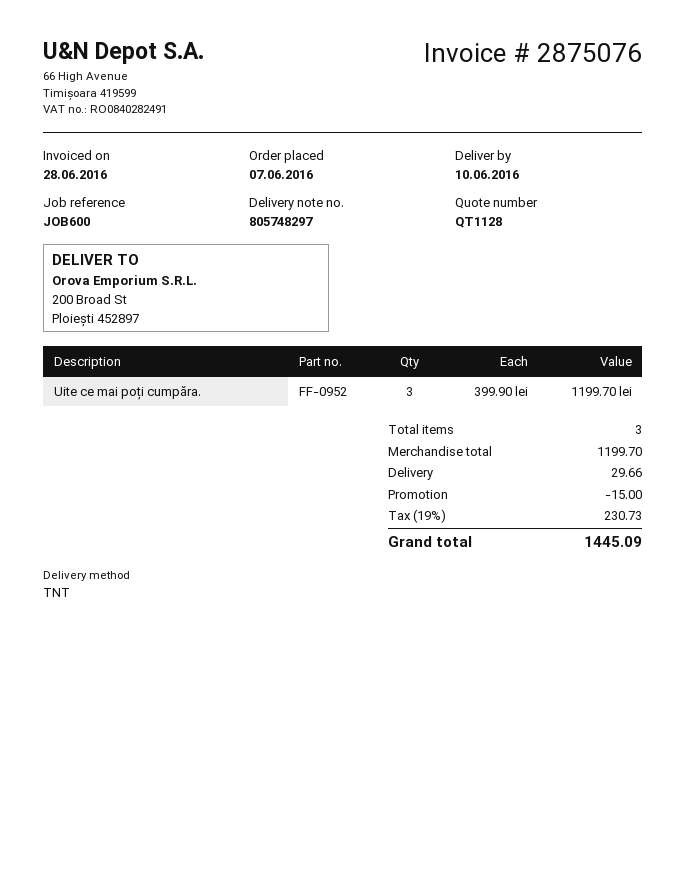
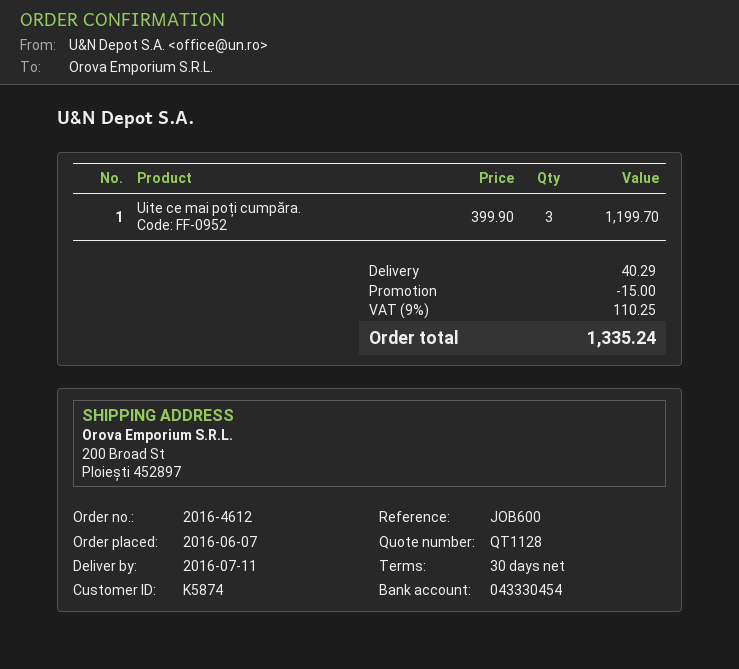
delivery date: 2016-06-10 -> 2016-07-11
shipping: 29.66 -> 40.29
tax: 19% = 230.73 -> 9% = 110.25
total: 1445.09 -> 1335.24

